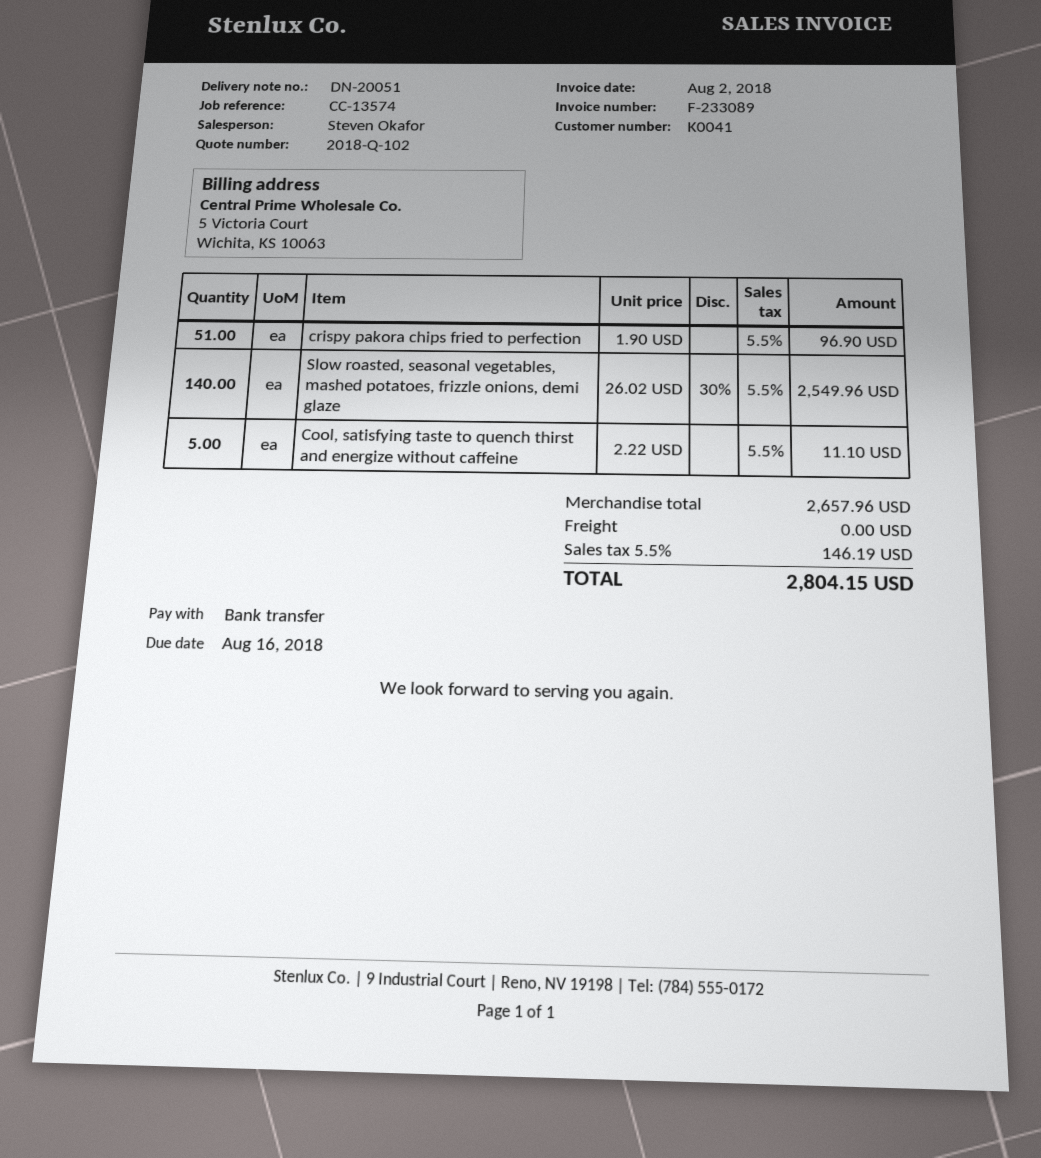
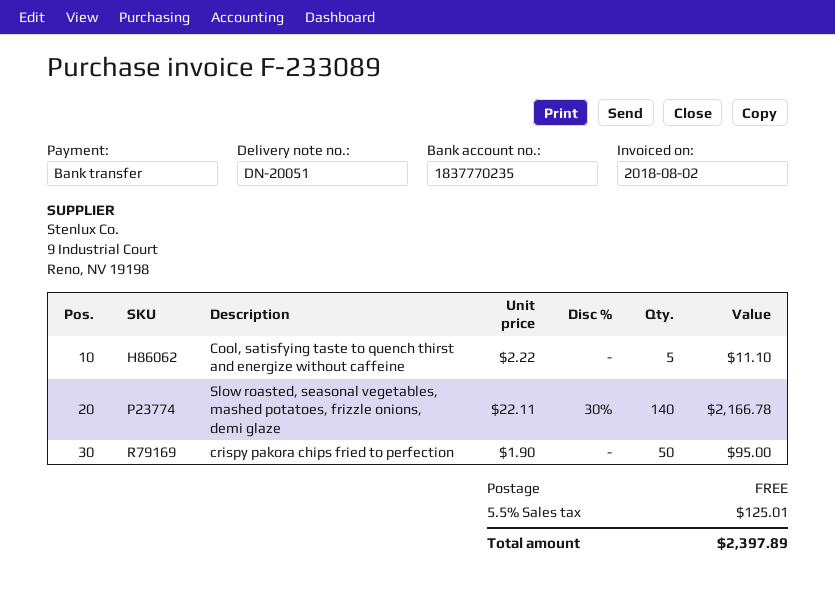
crispy pakora chips fried to perfection: 51 x 1.90 = 96.90 -> 50 x 1.90 = 95.00
Slow roasted, seasonal vegetables, mashed potatoes, frizzle onions, demi glaze: 140 x 26.02 - 30% = 2549.96 -> 140 x 22.11 - 30% = 2166.78
tax: 5.5% = 146.19 -> 5.5% = 125.01
total: 2804.15 -> 2397.89

